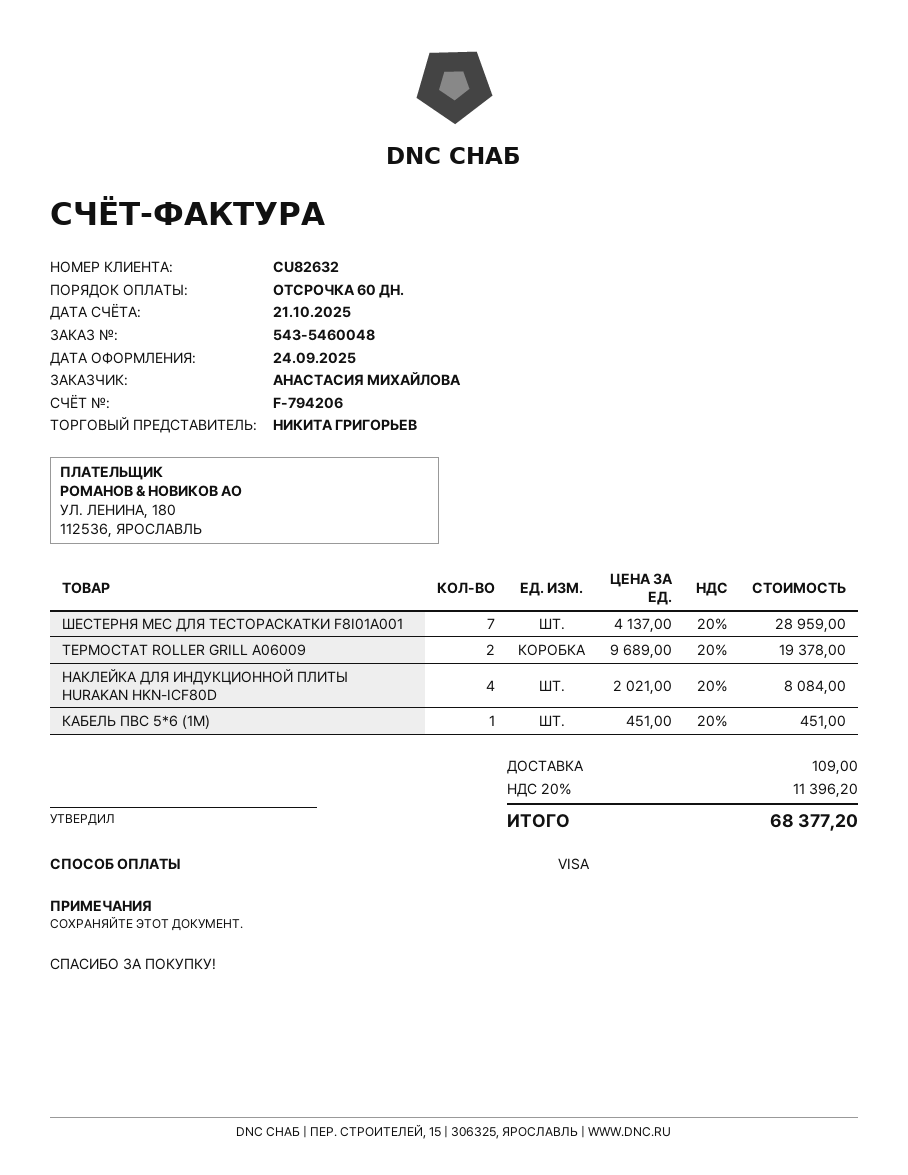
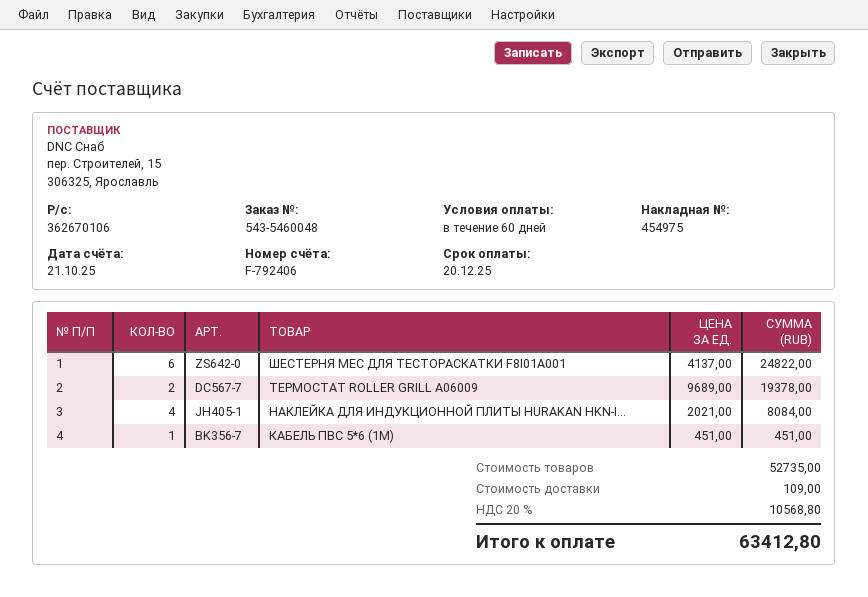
invoice number: F-794206 -> F-792406
ШЕСТЕРНЯ MEC ДЛЯ ТЕСТОРАСКАТКИ F8I01A001: 7 x 4137.00 = 28959.00 -> 6 x 4137.00 = 24822.00
tax: 20% = 11396.20 -> 20% = 10568.80
total: 68377.20 -> 63412.80

